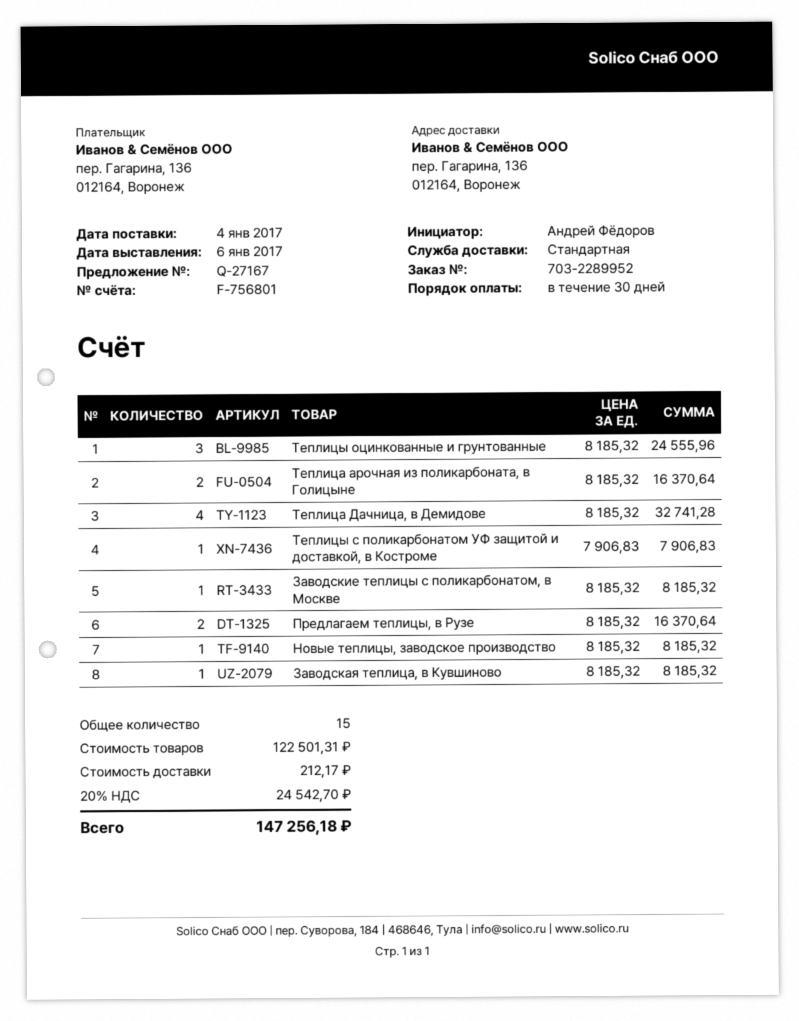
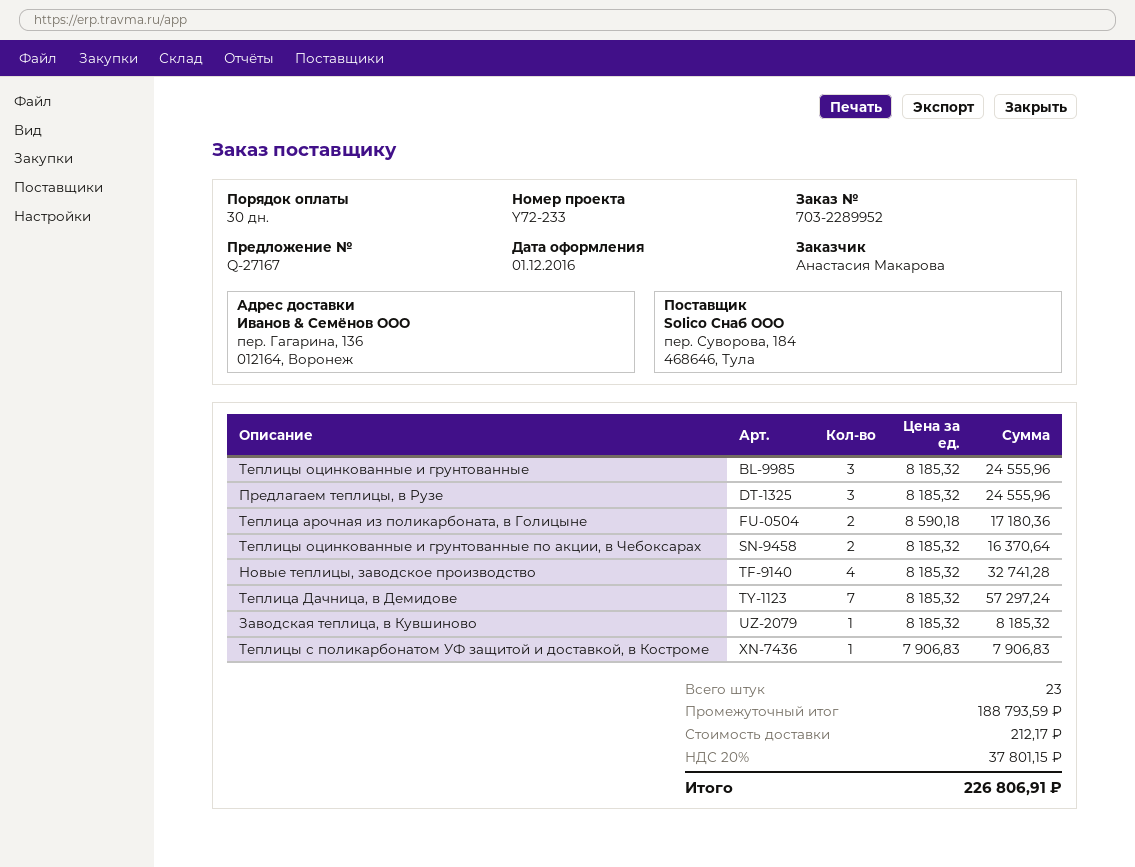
ordered by: Андрей Фёдоров -> Анастасия Макарова
Теплица арочная из поликарбоната, в Голицыне: 2 x 8185.32 = 16370.64 -> 2 x 8590.18 = 17180.36
Теплица Дачница, в Демидове: 4 x 8185.32 = 32741.28 -> 7 x 8185.32 = 57297.24
Заводские теплицы с поликарбонатом, в Москве: 1 x 8185.32 = 8185.32 -> none
Предлагаем теплицы, в Рузе: 2 x 8185.32 = 16370.64 -> 3 x 8185.32 = 24555.96
Новые теплицы, заводское производство: 1 x 8185.32 = 8185.32 -> 4 x 8185.32 = 32741.28
Теплицы оцинкованные и грунтованные по акции, в Чебоксарах: none -> 2 x 8185.32 = 16370.64
total quantity: 15 -> 23
subtotal: 122501.31 -> 188793.59
tax: 20% = 24542.70 -> 20% = 37801.15
total: 147256.18 -> 226806.91

